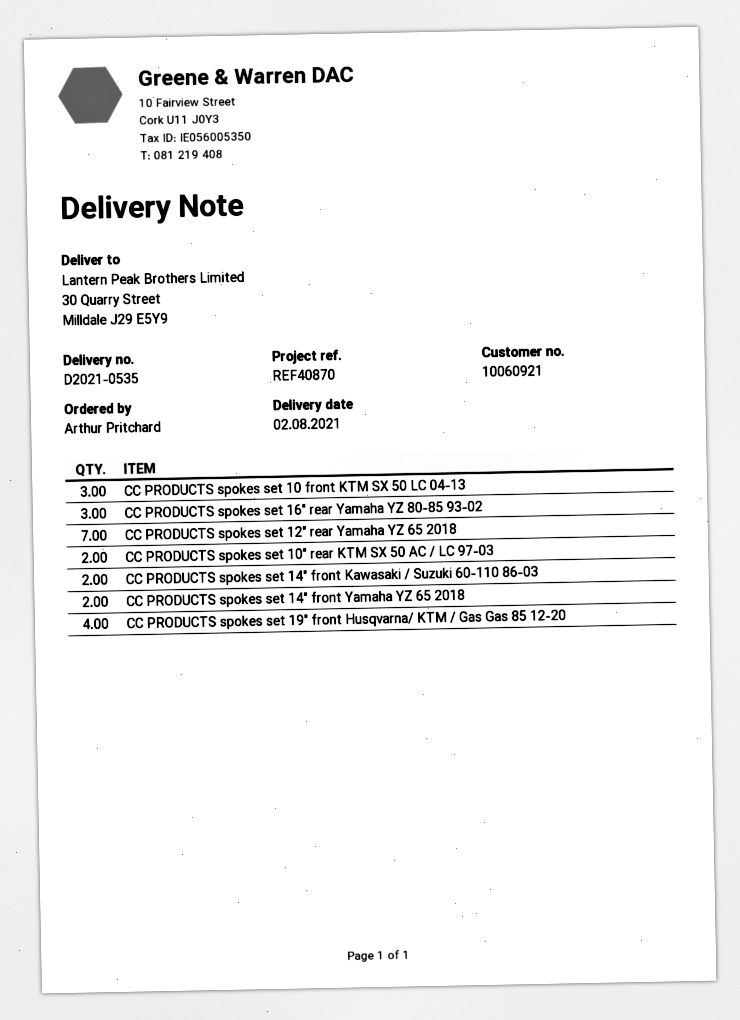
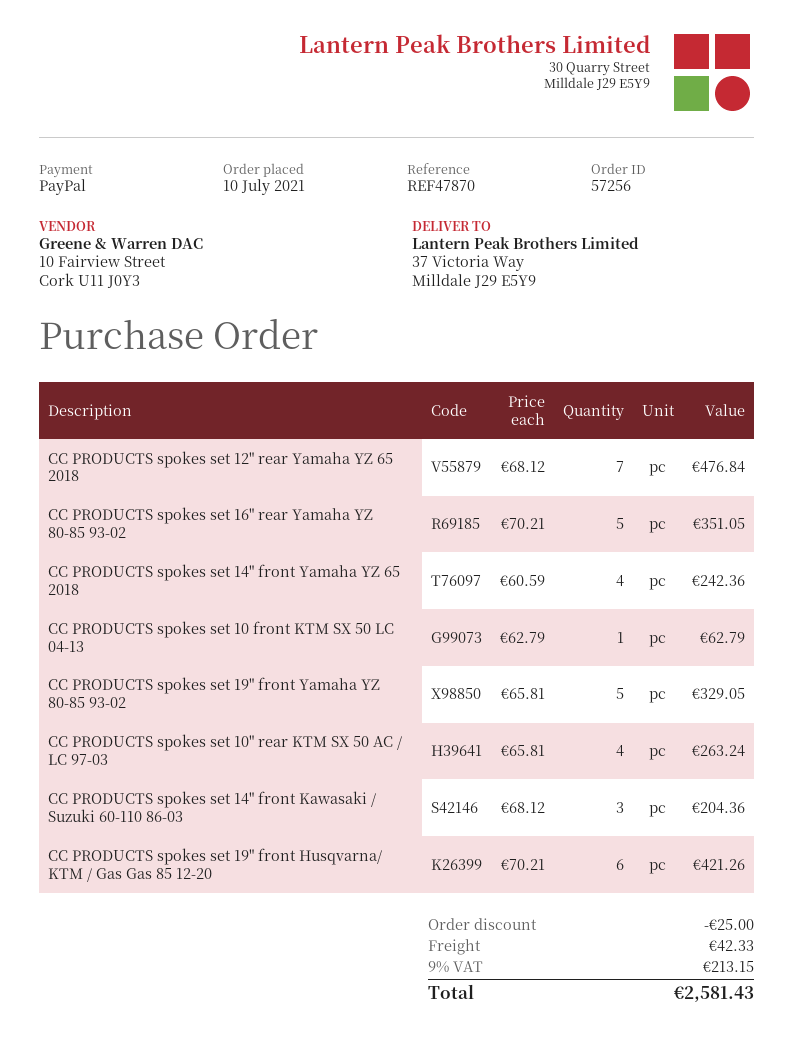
reference: REF40870 -> REF47870
ship to: 30 Quarry Street, Milldale J29 E5Y9 -> 37 Victoria Way, Milldale J29 E5Y9
CC PRODUCTS spokes set 10 front KTM SX 50 LC 04-13: 3 -> 1
CC PRODUCTS spokes set 16" rear Yamaha YZ 80-85 93-02: 3 -> 5
CC PRODUCTS spokes set 10" rear KTM SX 50 AC / LC 97-03: 2 -> 4
CC PRODUCTS spokes set 14" front Kawasaki / Suzuki 60-110 86-03: 2 -> 3
CC PRODUCTS spokes set 14" front Yamaha YZ 65 2018: 2 -> 4
CC PRODUCTS spokes set 19" front Husqvarna/ KTM / Gas Gas 85 12-20: 4 -> 6
CC PRODUCTS spokes set 19" front Yamaha YZ 80-85 93-02: none -> 5

